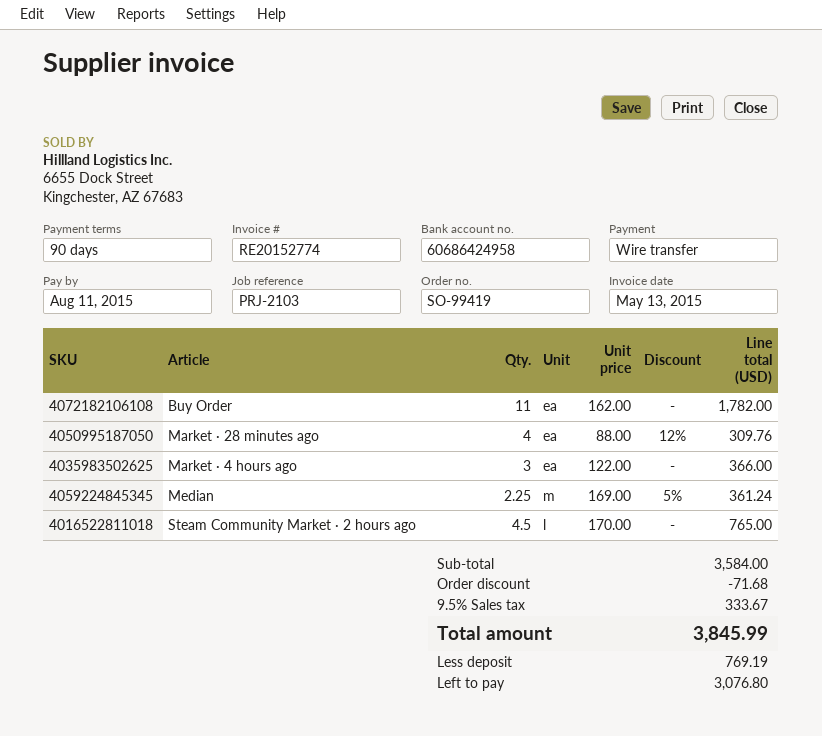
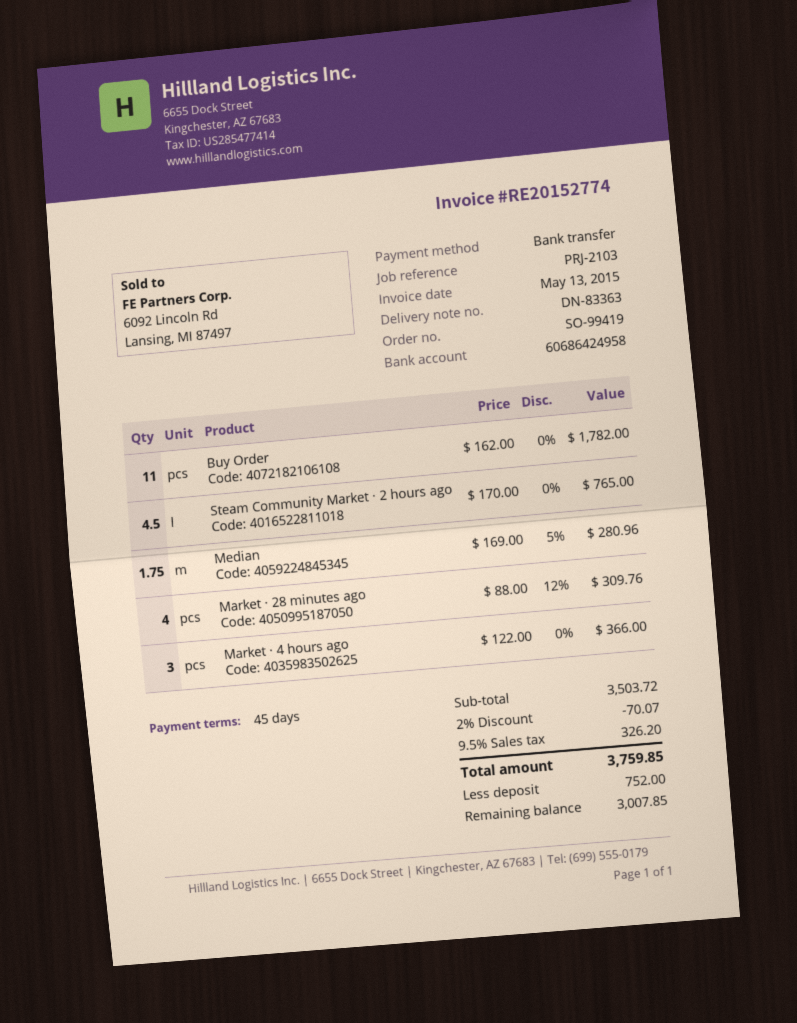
payment terms: 90 days -> 45 days
Median: 2.25 x 169.00 - 5% = 361.24 -> 1.75 x 169.00 - 5% = 280.96
subtotal: 3584.00 -> 3503.72
discount: 71.68 -> 70.07
tax: 9.5% = 333.67 -> 9.5% = 326.20
total: 3845.99 -> 3759.85
deposit: 769.19 -> 752.00
balance: 3076.80 -> 3007.85

